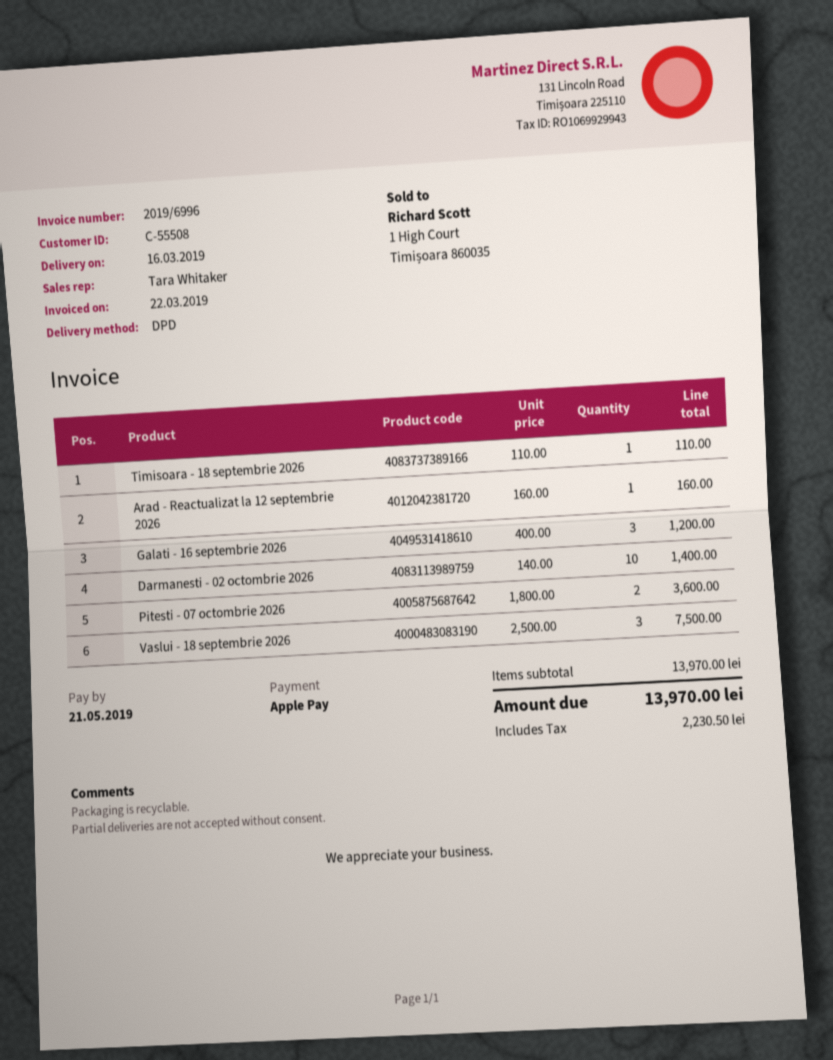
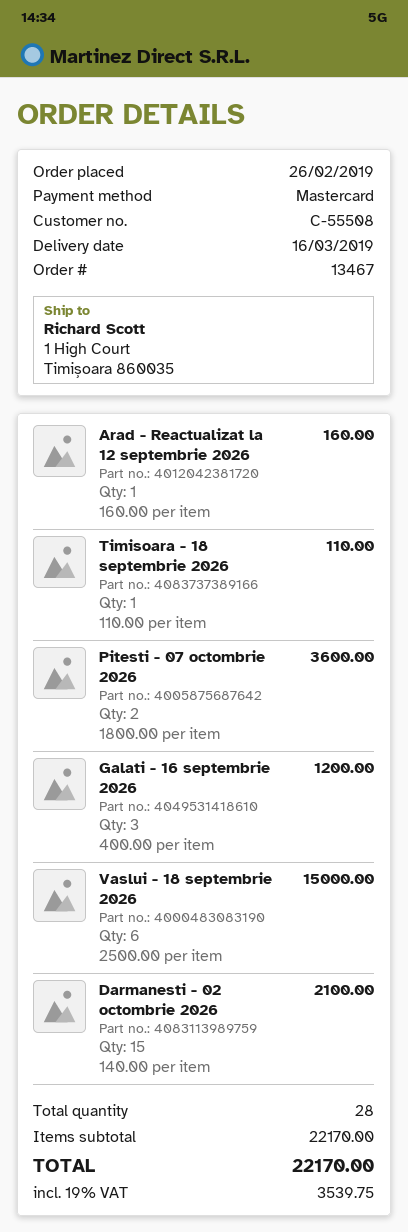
payment method: Apple Pay -> Mastercard
Darmanesti - 02 octombrie 2026: 10 x 140.00 = 1400.00 -> 15 x 140.00 = 2100.00
Vaslui - 18 septembrie 2026: 3 x 2500.00 = 7500.00 -> 6 x 2500.00 = 15000.00
subtotal: 13970.00 -> 22170.00
tax: 2230.50 -> 3539.75
total: 13970.00 -> 22170.00

